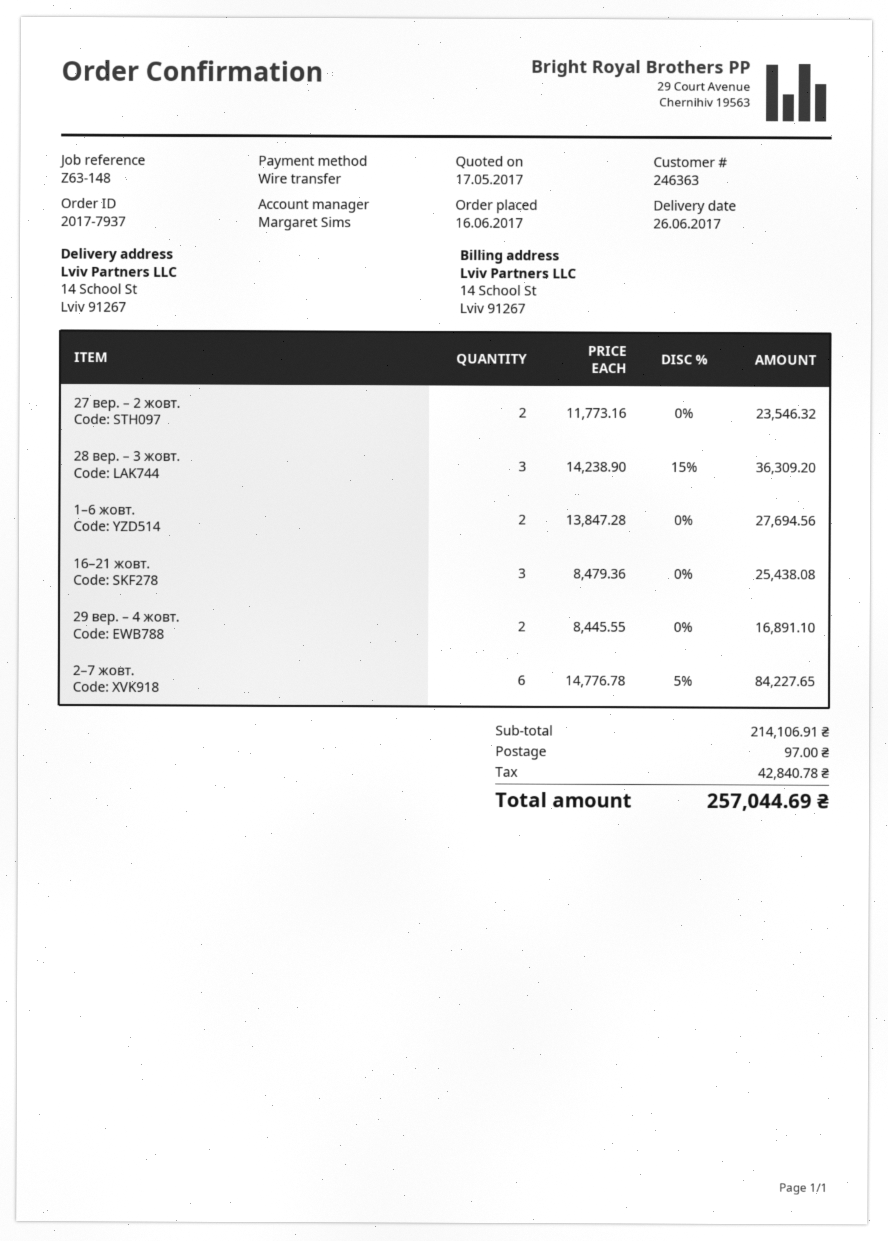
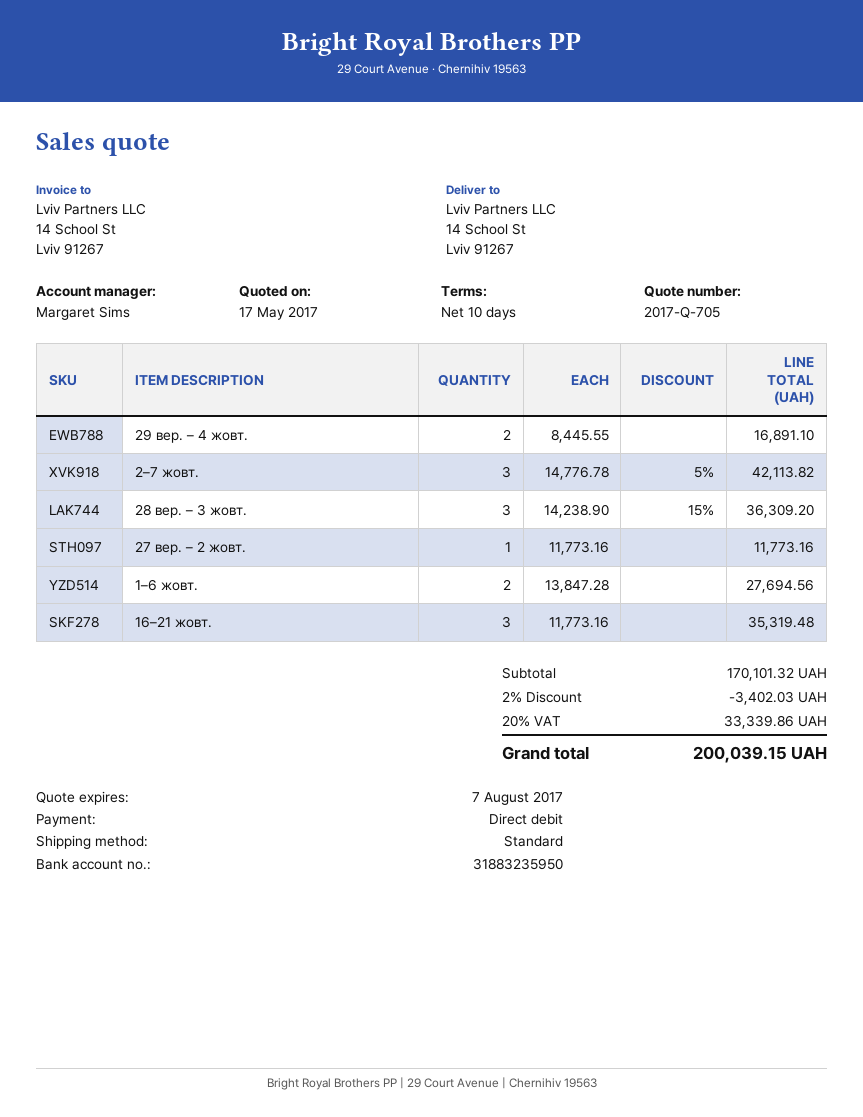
payment method: bank transfer -> direct debit
27 вер. – 2 жовт.: 2 x 11773.16 = 23546.32 -> 1 x 11773.16 = 11773.16
16–21 жовт.: 3 x 8479.36 = 25438.08 -> 3 x 11773.16 = 35319.48
2–7 жовт.: 6 x 14776.78 - 5% = 84227.65 -> 3 x 14776.78 - 5% = 42113.82
subtotal: 214106.91 -> 170101.32
discount: none -> 2% = 3402.03
shipping: 97.00 -> none
tax: 42840.78 -> 33339.86
total: 257044.69 -> 200039.15

